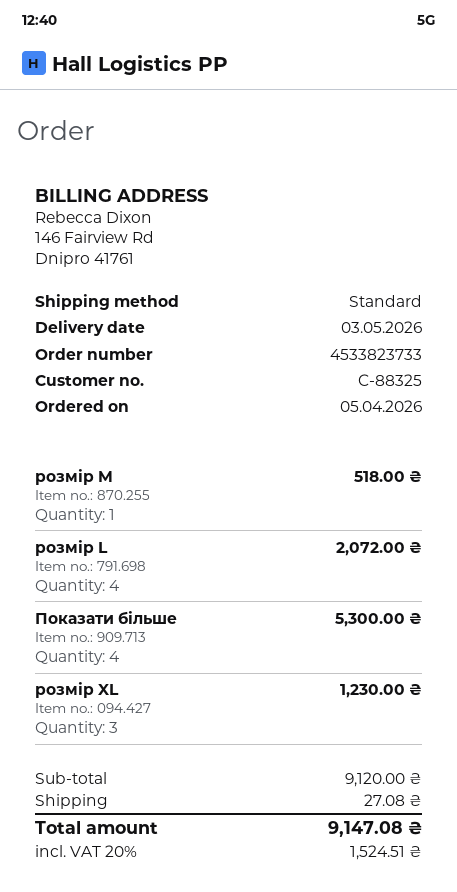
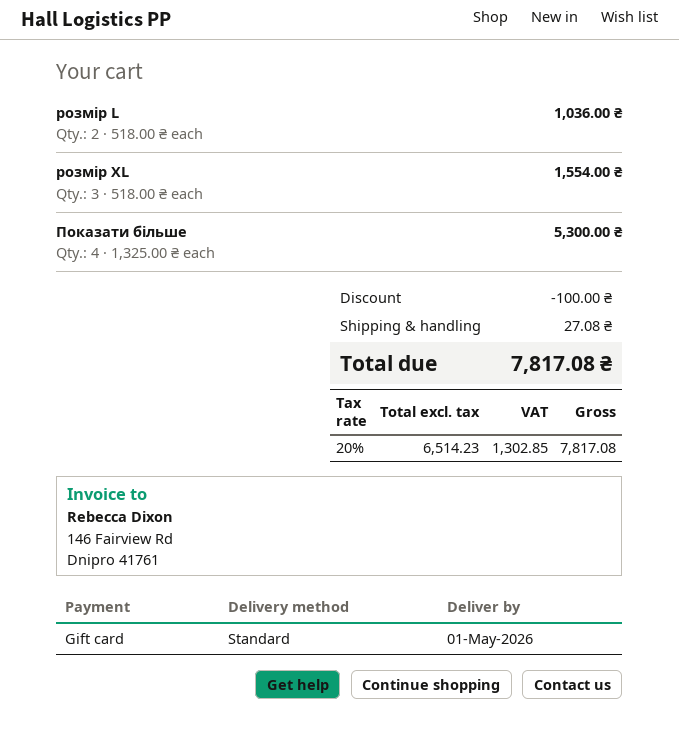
delivery date: 2026-05-03 -> 2026-05-01
розмір M: 1 for 518.00 -> none
розмір L: 4 for 2072.00 -> 2 for 1036.00
розмір XL: 3 for 1230.00 -> 3 for 1554.00
discount: none -> 100.00
tax: 20% = 1524.51 -> 20% = 1302.85
total: 9147.08 -> 7817.08

